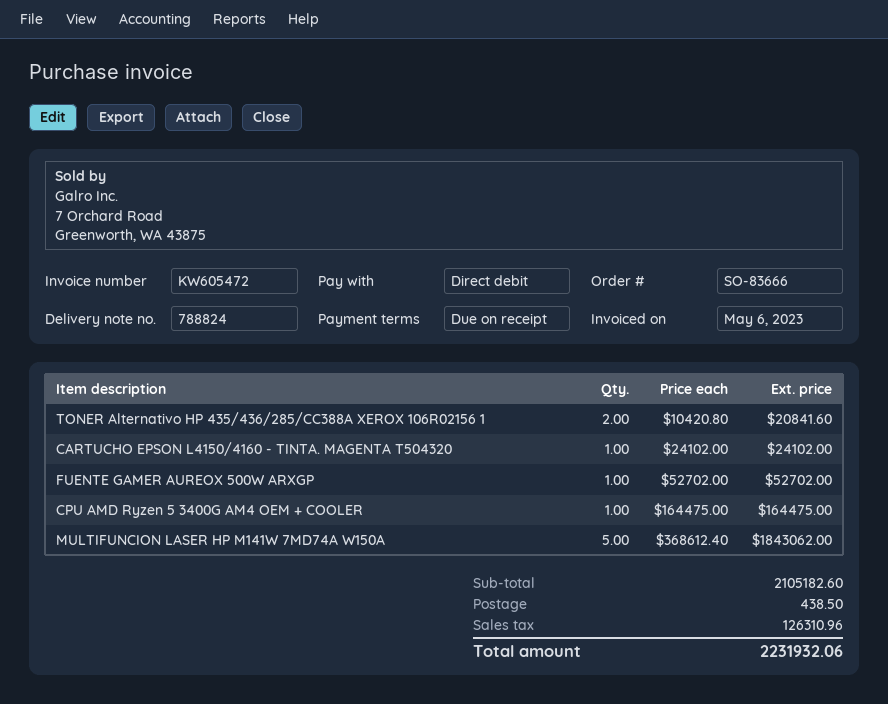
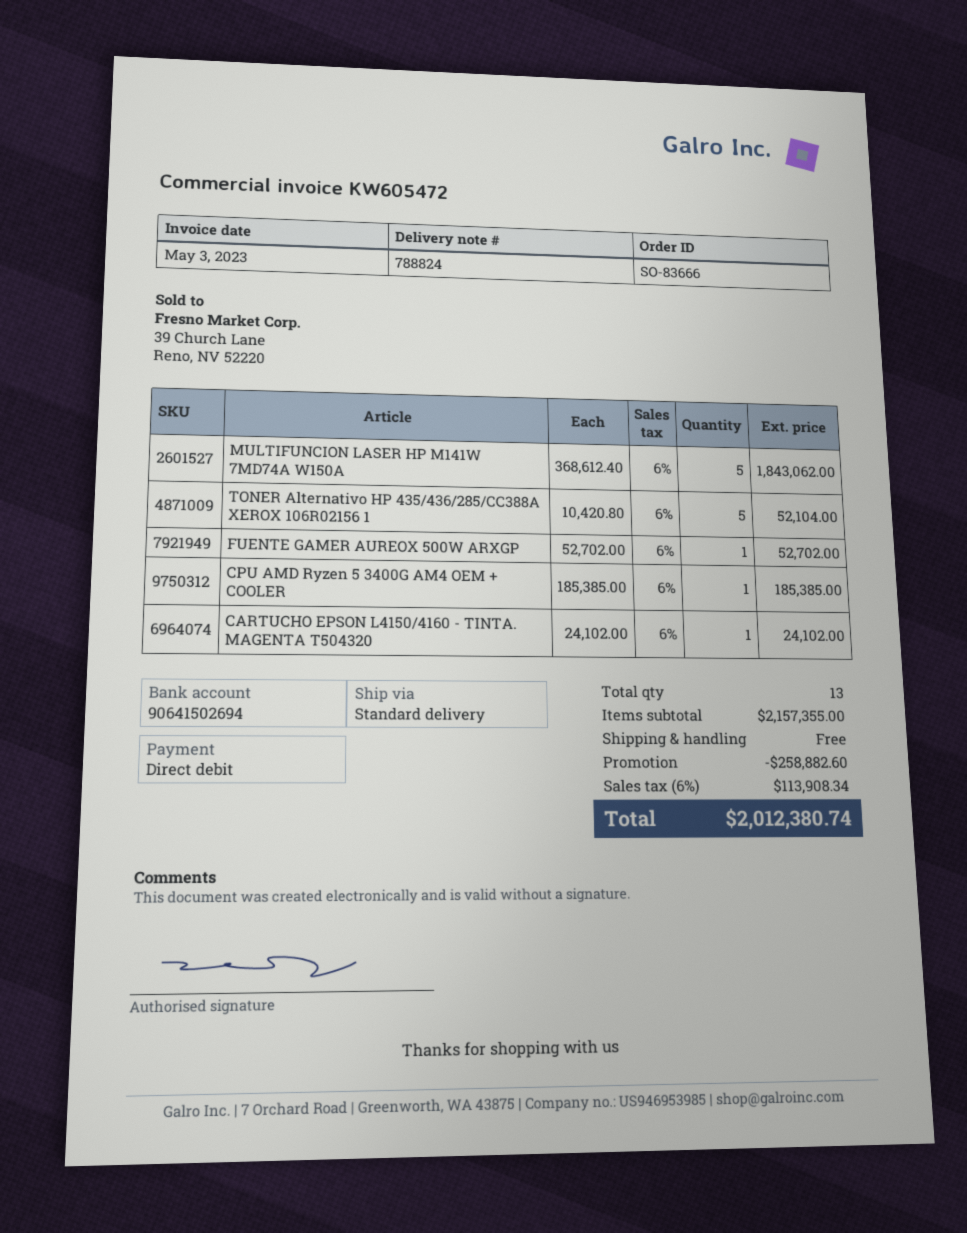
invoice date: 2023-05-06 -> 2023-05-03
TONER Alternativo HP 435/436/285/CC388A XEROX 106R02156 1: 2 x 10420.80 = 20841.60 -> 5 x 10420.80 = 52104.00
CPU AMD Ryzen 5 3400G AM4 OEM + COOLER: 1 x 164475.00 = 164475.00 -> 1 x 185385.00 = 185385.00
subtotal: 2105182.60 -> 2157355.00
discount: none -> 258882.60
shipping: 438.50 -> 0.00
tax: 126310.96 -> 113908.34
total: 2231932.06 -> 2012380.74

